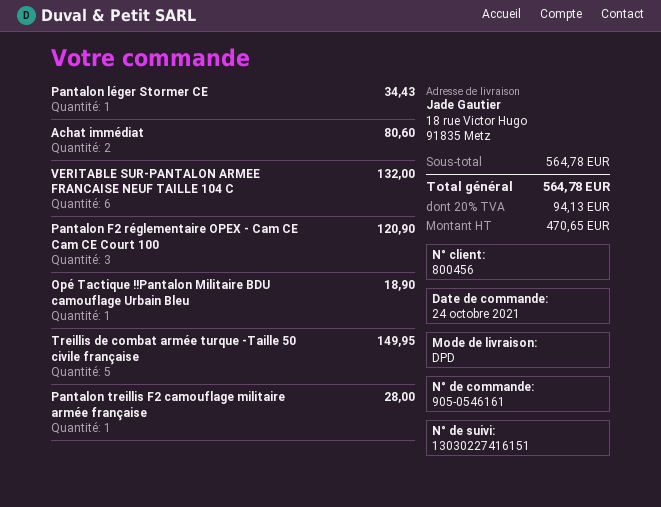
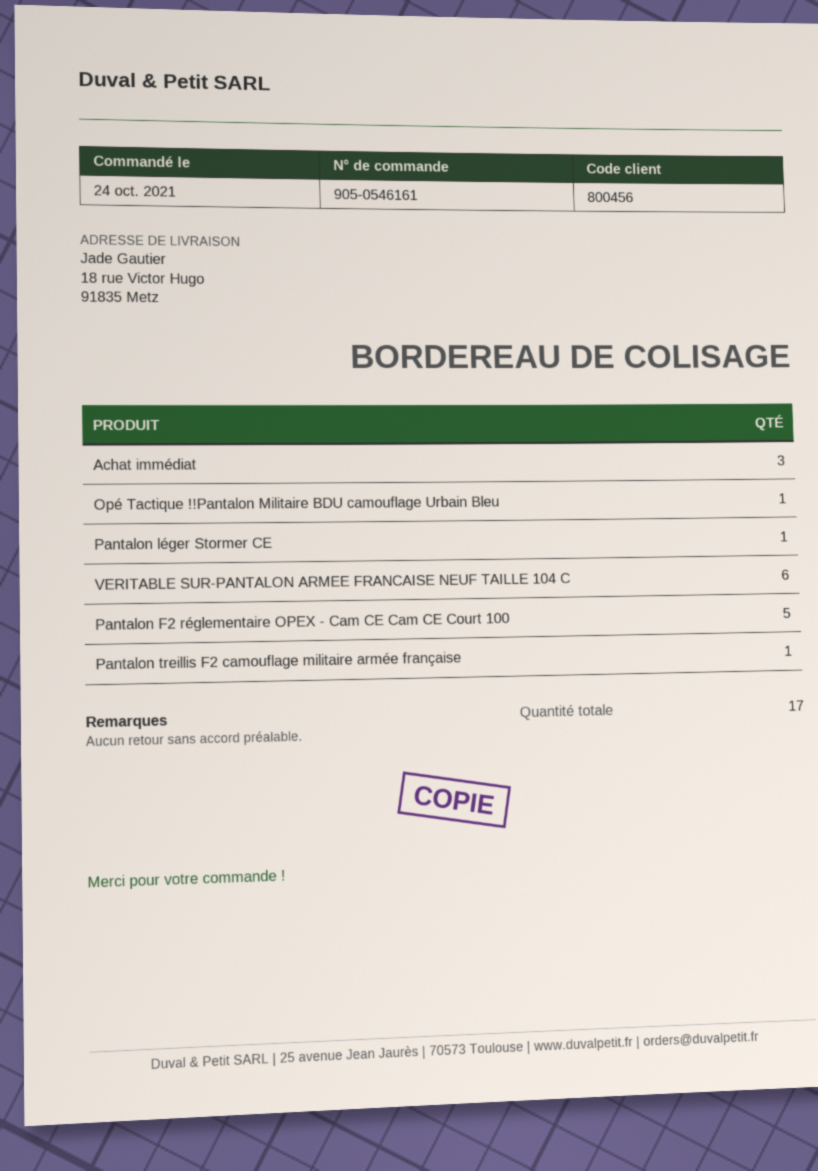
Achat immédiat: 2 -> 3
Pantalon F2 réglementaire OPEX - Cam CE Cam CE Court 100: 3 -> 5
Treillis de combat armée turque -Taille 50 civile française: 5 -> none

